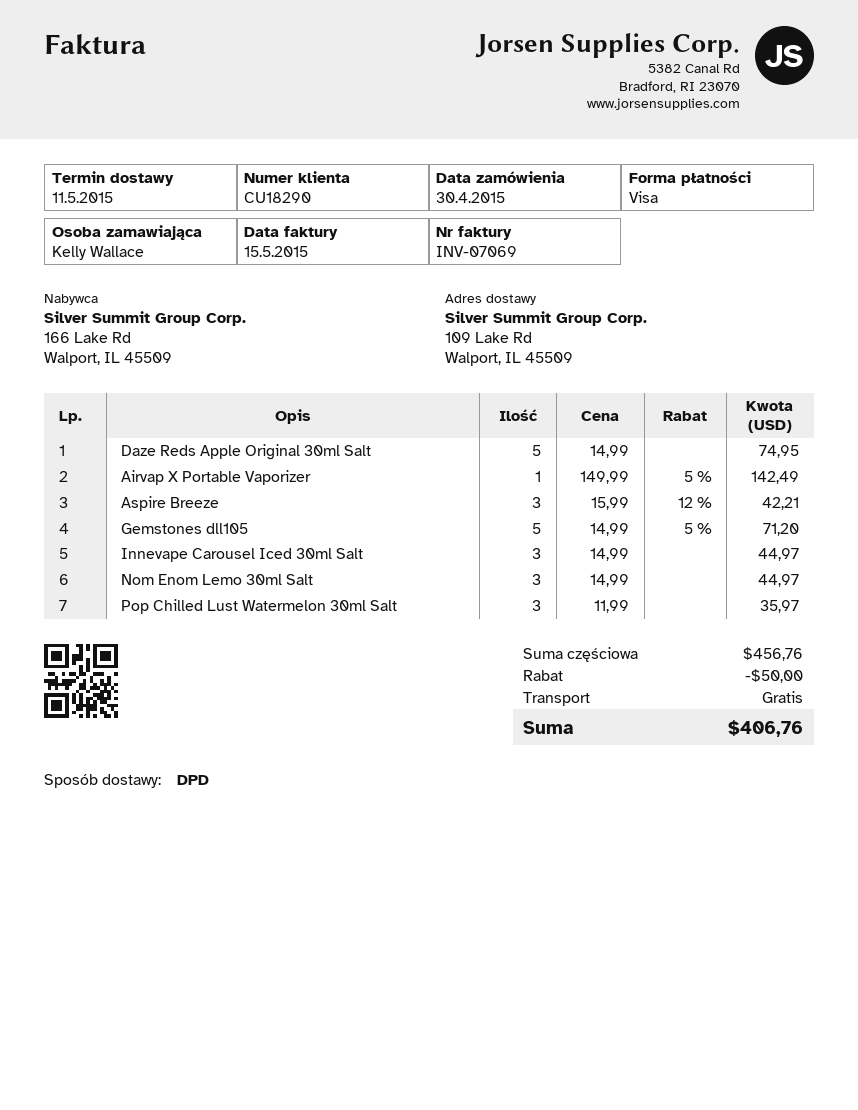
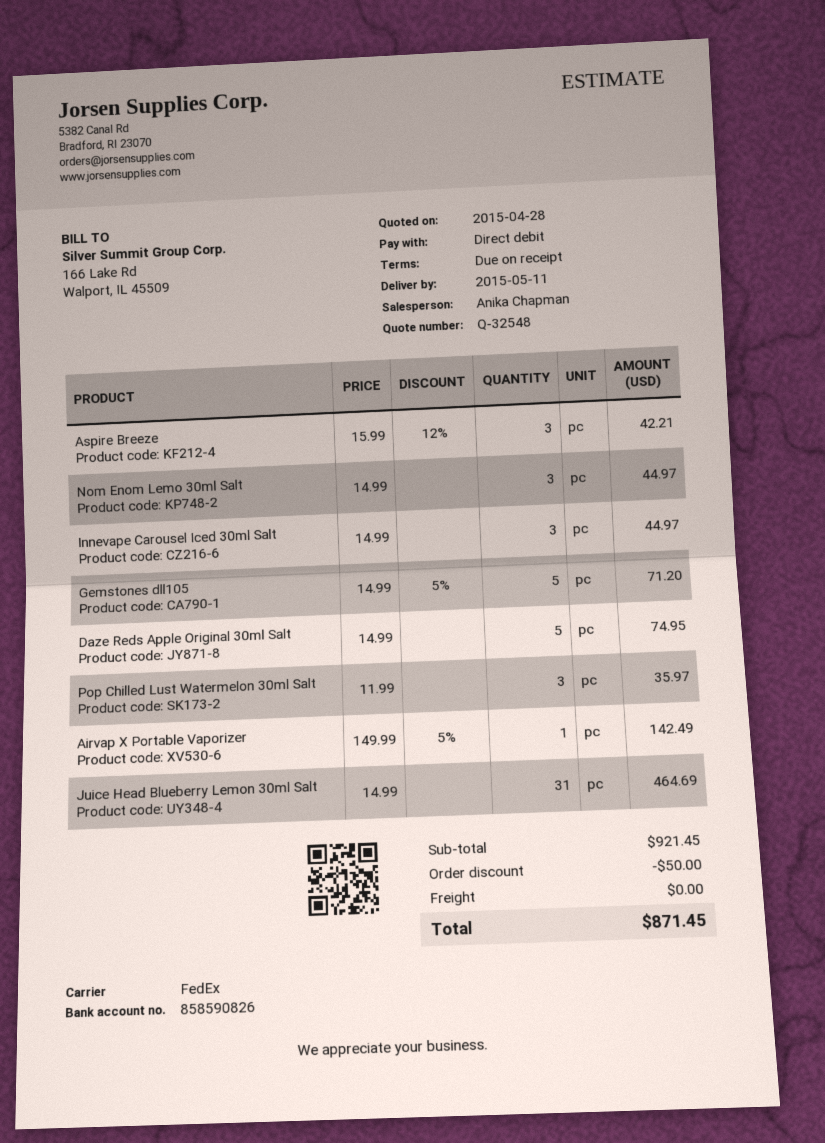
payment method: Visa -> direct debit
shipping method: DPD -> FedEx
Juice Head Blueberry Lemon 30ml Salt: none -> 31 x 14.99 = 464.69
subtotal: 456.76 -> 921.45
total: 406.76 -> 871.45

